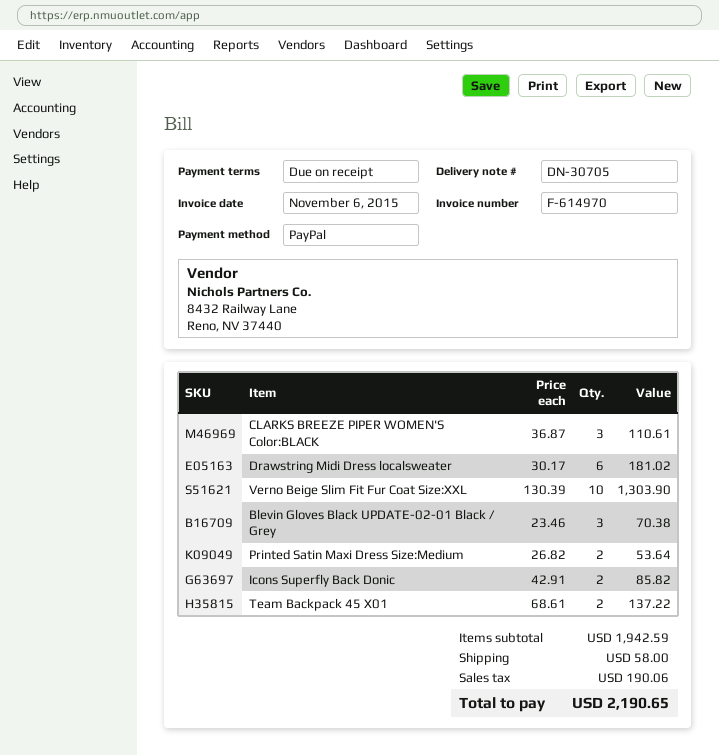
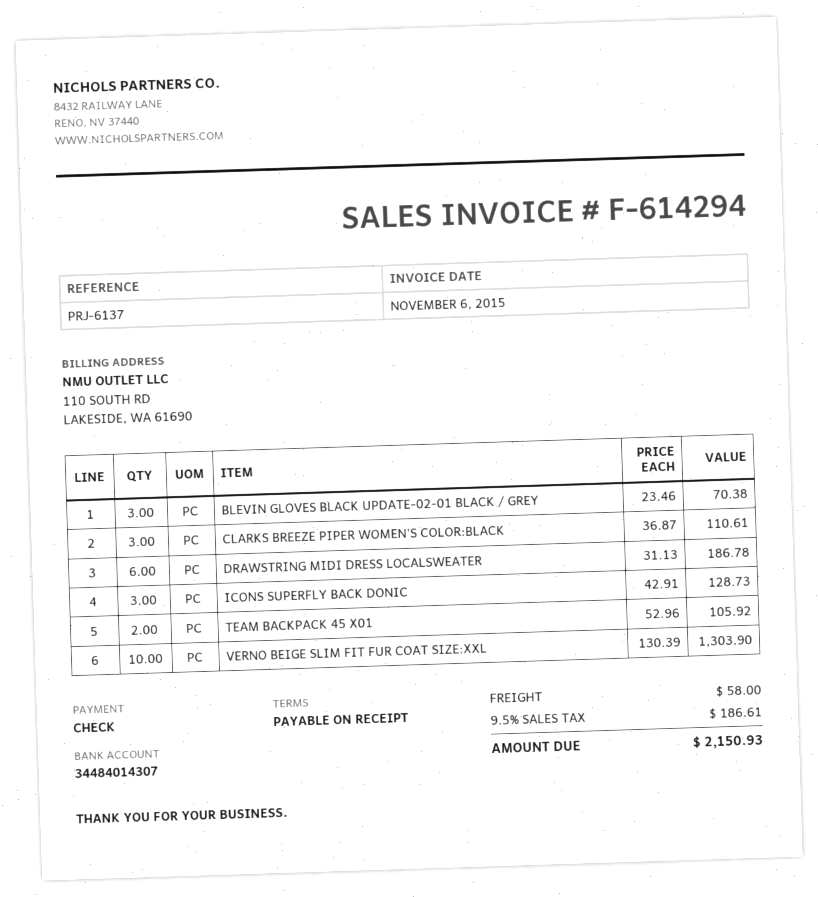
invoice number: F-614970 -> F-614294
payment method: PayPal -> cheque
Drawstring Midi Dress localsweater: 6 x 30.17 = 181.02 -> 6 x 31.13 = 186.78
Printed Satin Maxi Dress Size:Medium: 2 x 26.82 = 53.64 -> none
Icons Superfly Back Donic: 2 x 42.91 = 85.82 -> 3 x 42.91 = 128.73
Team Backpack 45 X01: 2 x 68.61 = 137.22 -> 2 x 52.96 = 105.92
tax: 190.06 -> 186.61
total: 2190.65 -> 2150.93

